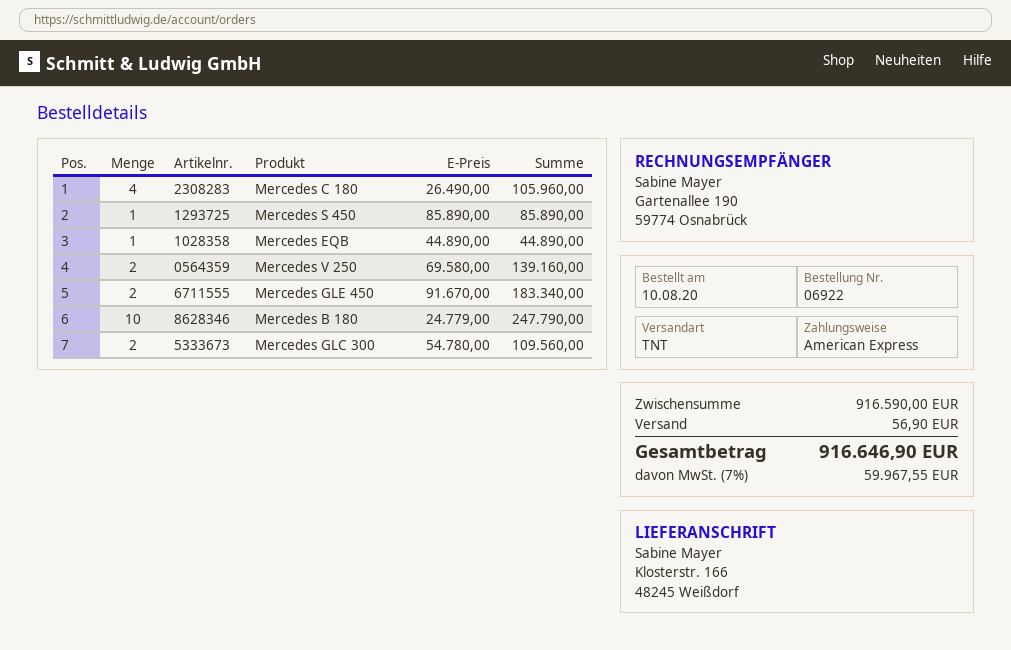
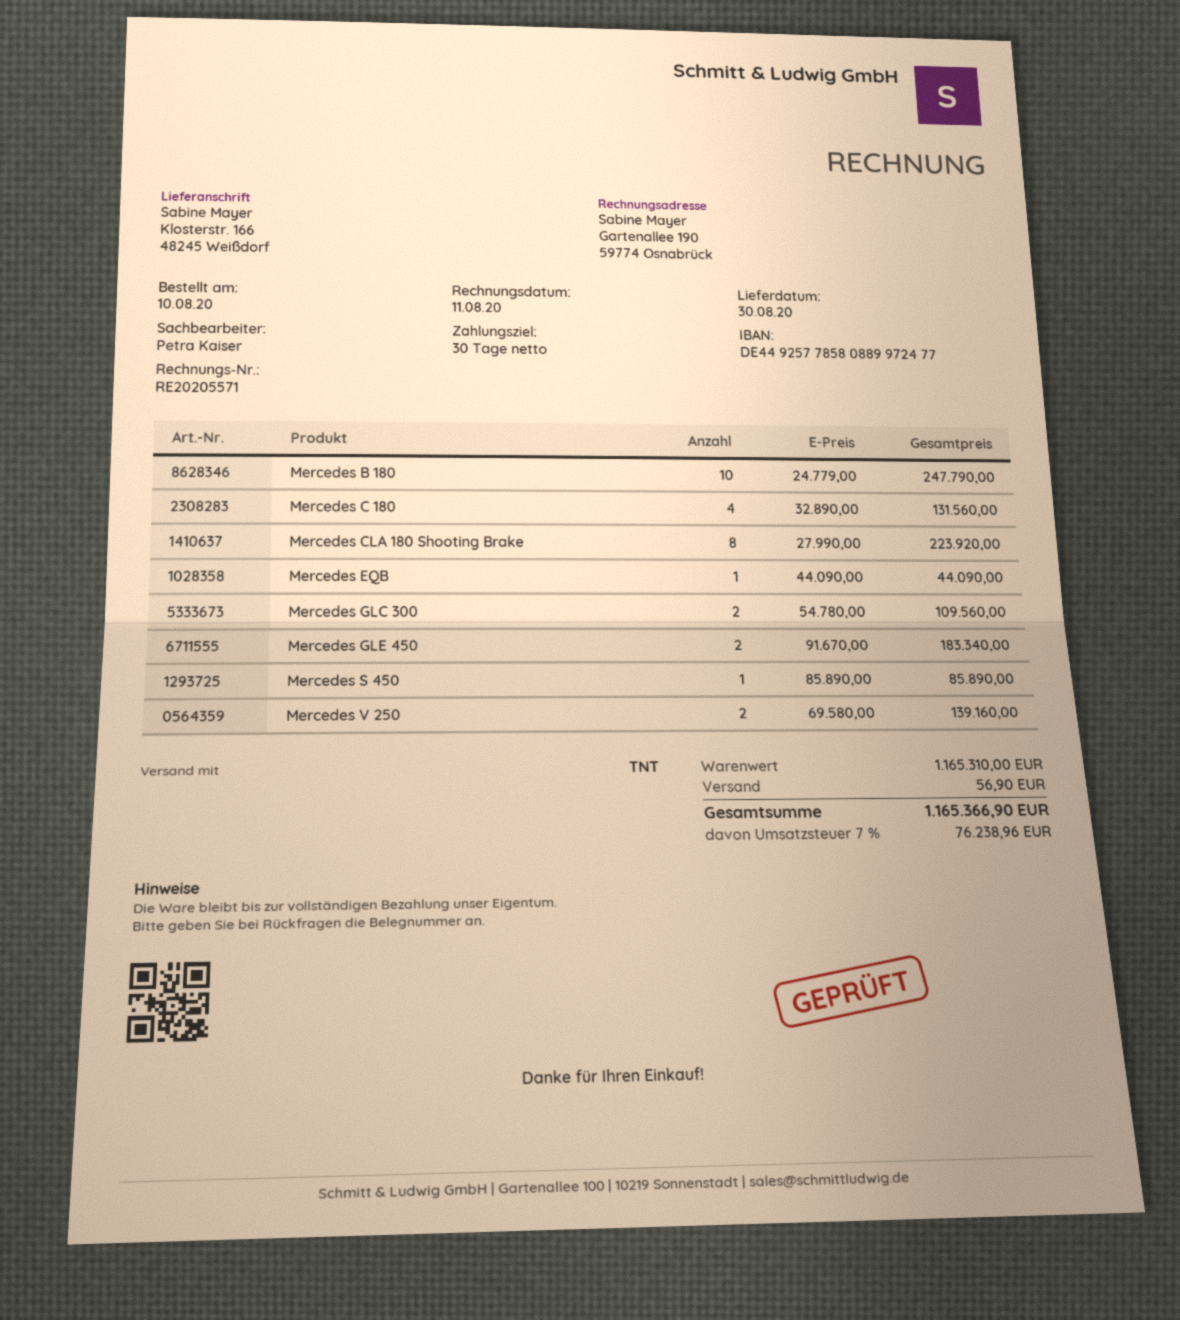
Mercedes C 180: 4 x 26490.00 = 105960.00 -> 4 x 32890.00 = 131560.00
Mercedes EQB: 1 x 44890.00 = 44890.00 -> 1 x 44090.00 = 44090.00
Mercedes CLA 180 Shooting Brake: none -> 8 x 27990.00 = 223920.00
subtotal: 916590.00 -> 1165310.00
tax: 7% = 59967.55 -> 7% = 76238.96
total: 916646.90 -> 1165366.90

